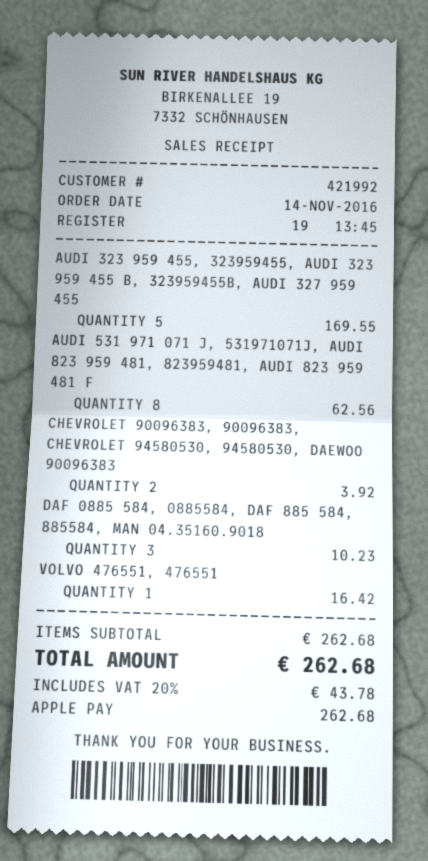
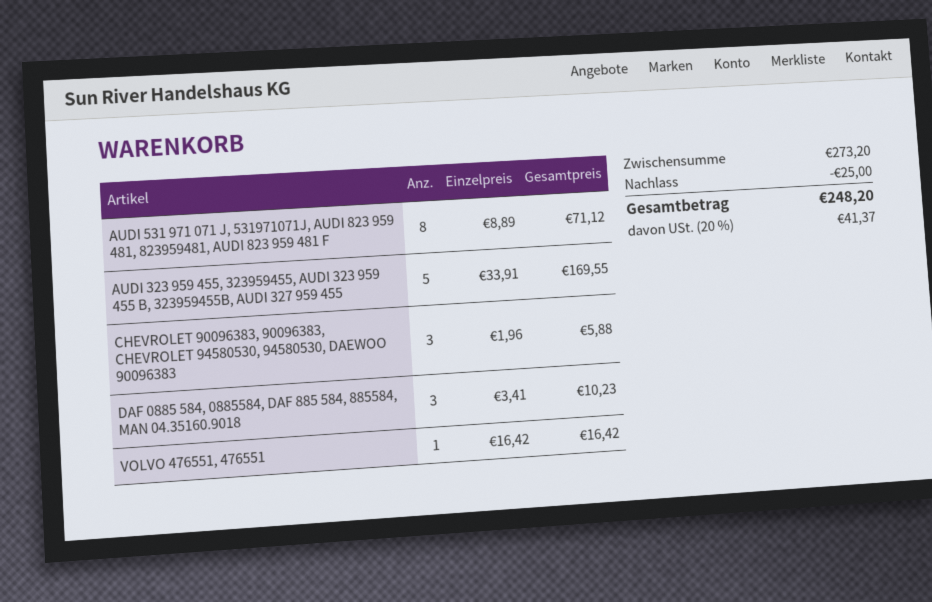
AUDI 531 971 071 J, 531971071J, AUDI 823 959 481, 823959481, AUDI 823 959 481 F: 8 for 62.56 -> 8 for 71.12
CHEVROLET 90096383, 90096383, CHEVROLET 94580530, 94580530, DAEWOO 90096383: 2 for 3.92 -> 3 for 5.88
subtotal: 262.68 -> 273.20
discount: none -> 25.00
tax: 20% = 43.78 -> 20% = 41.37
total: 262.68 -> 248.20

